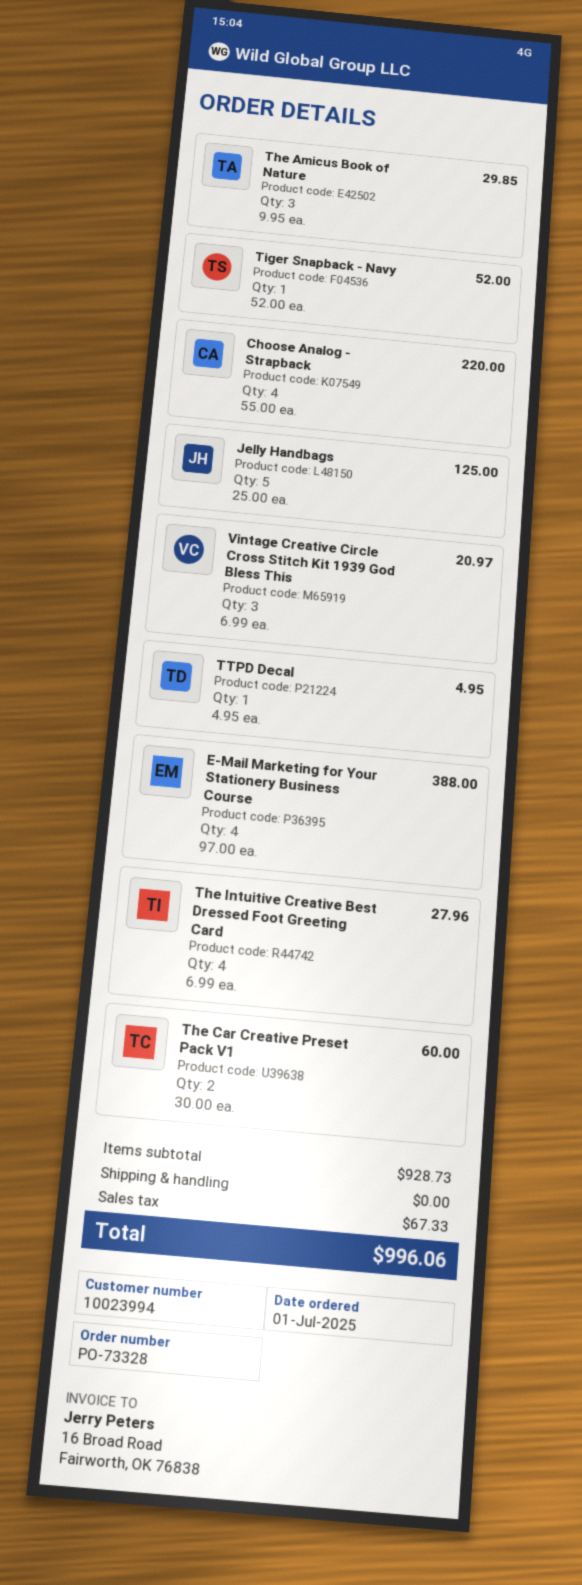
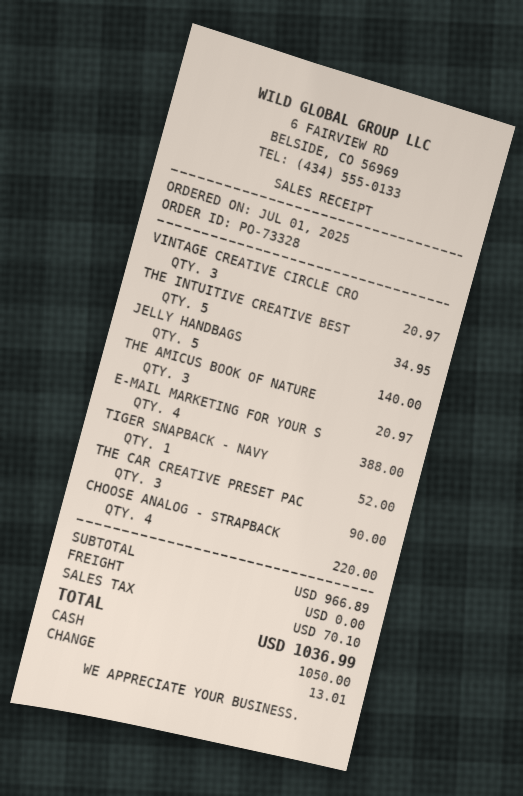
The Amicus Book of Nature: 3 for 29.85 -> 3 for 20.97
Jelly Handbags: 5 for 125.00 -> 5 for 140.00
TTPD Decal: 1 for 4.95 -> none
The Intuitive Creative Best Dressed Foot Greeting Card: 4 for 27.96 -> 5 for 34.95
The Car Creative Preset Pack V1: 2 for 60.00 -> 3 for 90.00
subtotal: 928.73 -> 966.89
tax: 67.33 -> 70.10
total: 996.06 -> 1036.99

